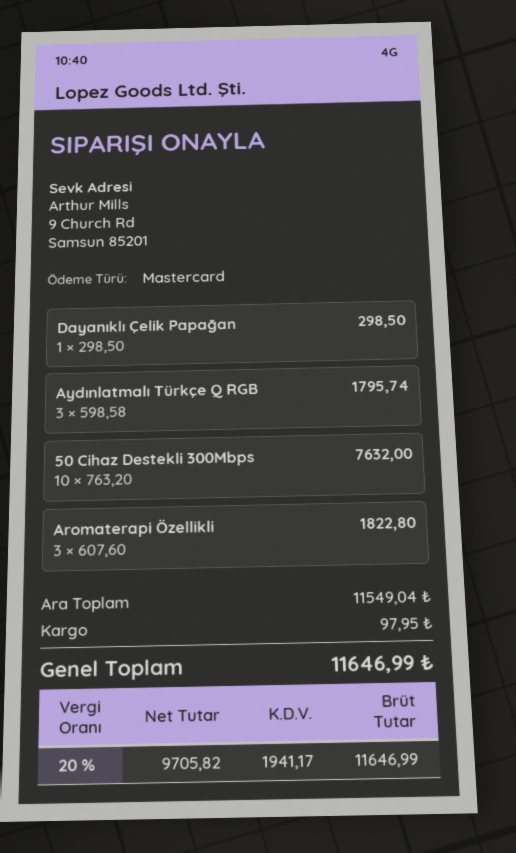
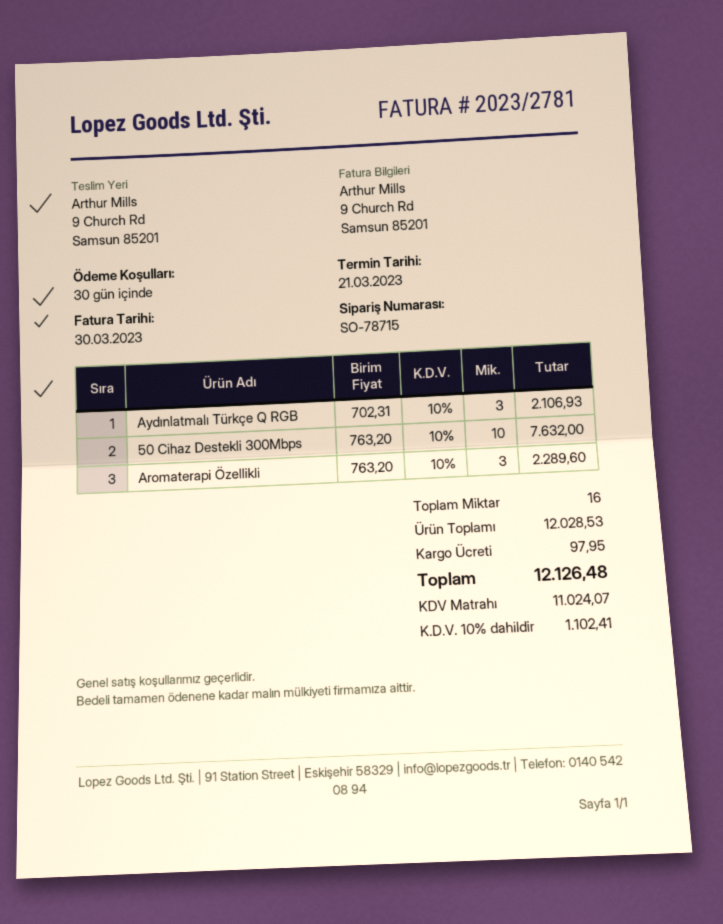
Dayanıklı Çelik Papağan: 1 x 298.50 = 298.50 -> none
Aydınlatmalı Türkçe Q RGB: 3 x 598.58 = 1795.74 -> 3 x 702.31 = 2106.93
Aromaterapi Özellikli: 3 x 607.60 = 1822.80 -> 3 x 763.20 = 2289.60
subtotal: 11549.04 -> 12028.53
net: 9705.82 -> 11024.07
tax: 20% = 1941.17 -> 10% = 1102.41
total: 11646.99 -> 12126.48

